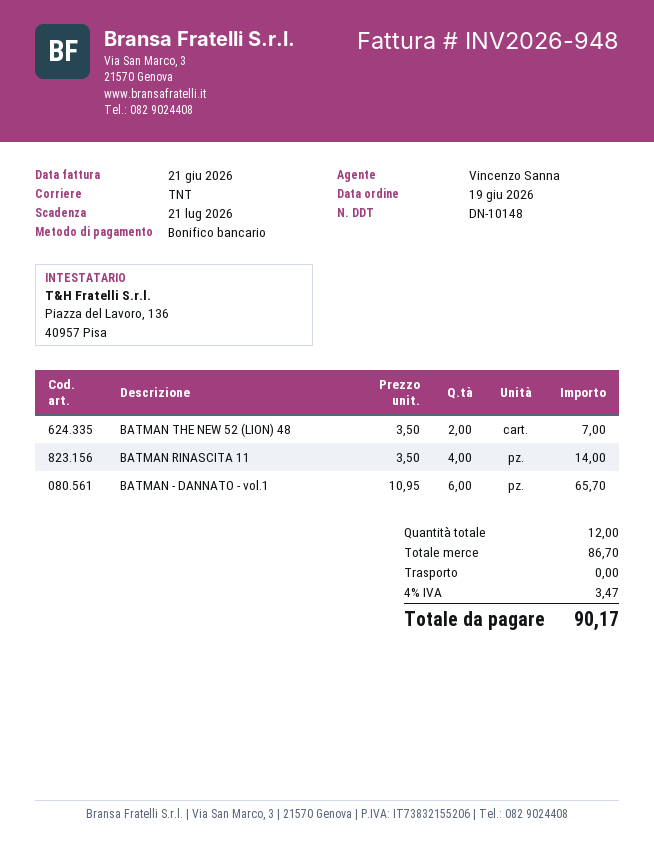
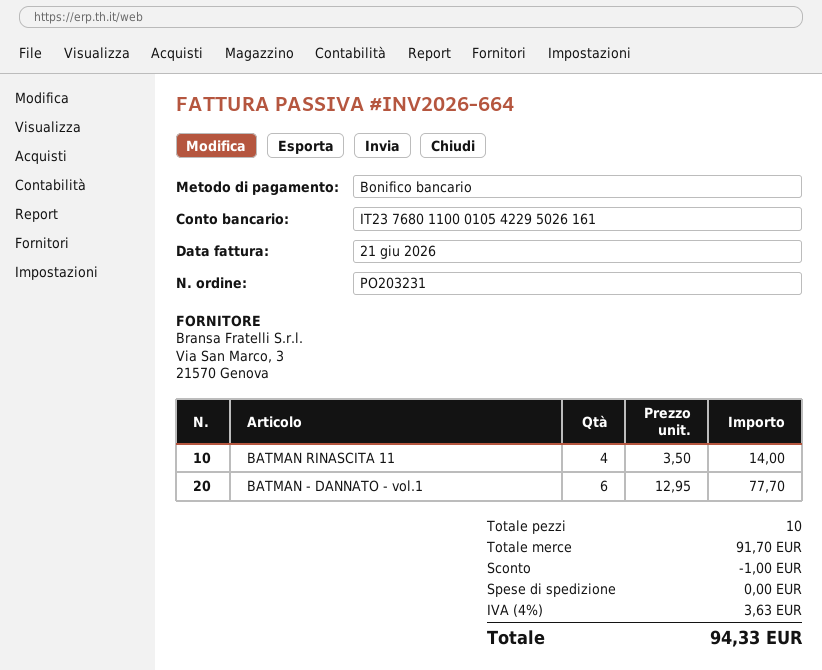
invoice number: INV2026-948 -> INV2026-664
BATMAN THE NEW 52 (LION) 48: 2 x 3.50 = 7.00 -> none
BATMAN - DANNATO - vol.1: 6 x 10.95 = 65.70 -> 6 x 12.95 = 77.70
total quantity: 12 -> 10
subtotal: 86.70 -> 91.70
discount: none -> 1.00
tax: 4% = 3.47 -> 4% = 3.63
total: 90.17 -> 94.33

